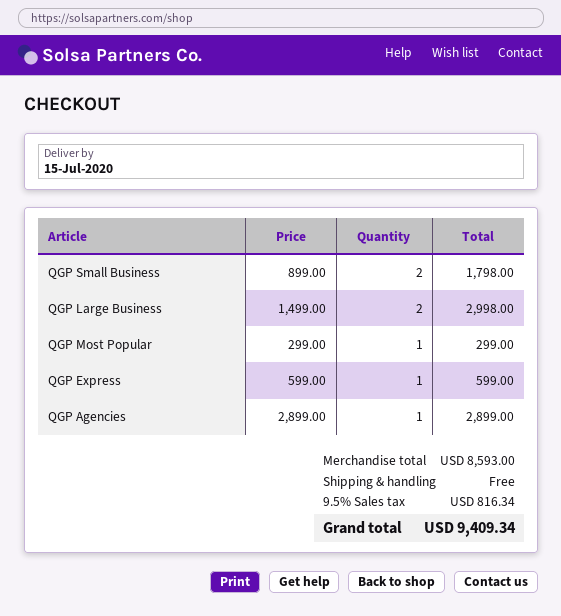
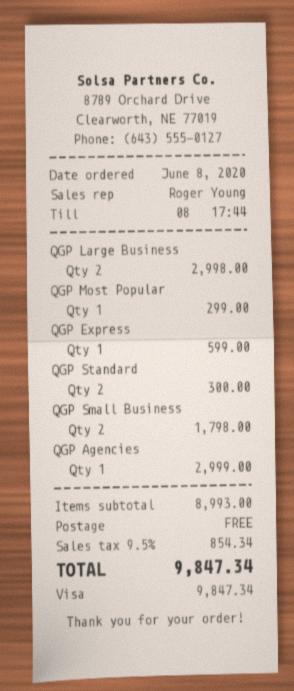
QGP Agencies: 1 for 2899.00 -> 1 for 2999.00
QGP Standard: none -> 2 for 300.00
subtotal: 8593.00 -> 8993.00
tax: 9.5% = 816.34 -> 9.5% = 854.34
total: 9409.34 -> 9847.34

